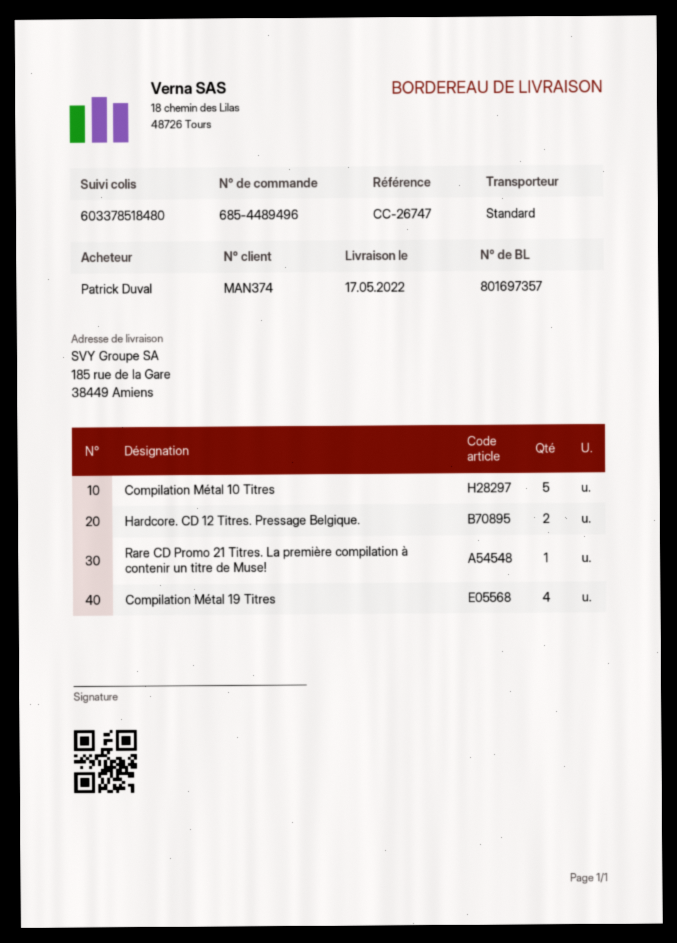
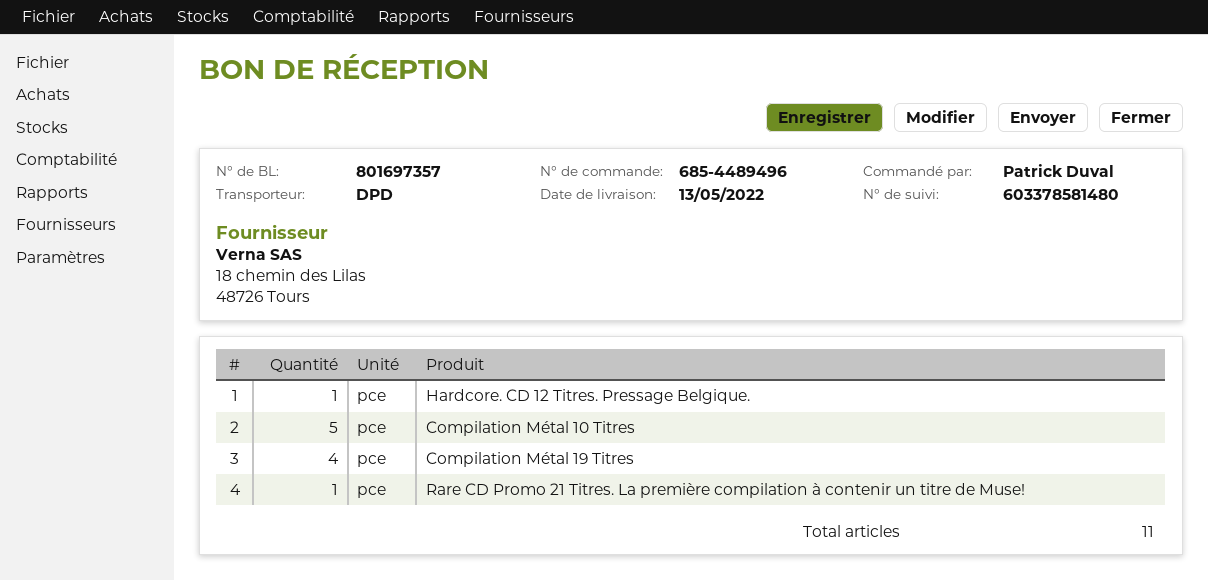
delivery date: 2022-05-17 -> 2022-05-13
shipping method: standard -> DPD
tracking number: 603378518480 -> 603378581480
Hardcore. CD 12 Titres. Pressage Belgique.: 2 -> 1

